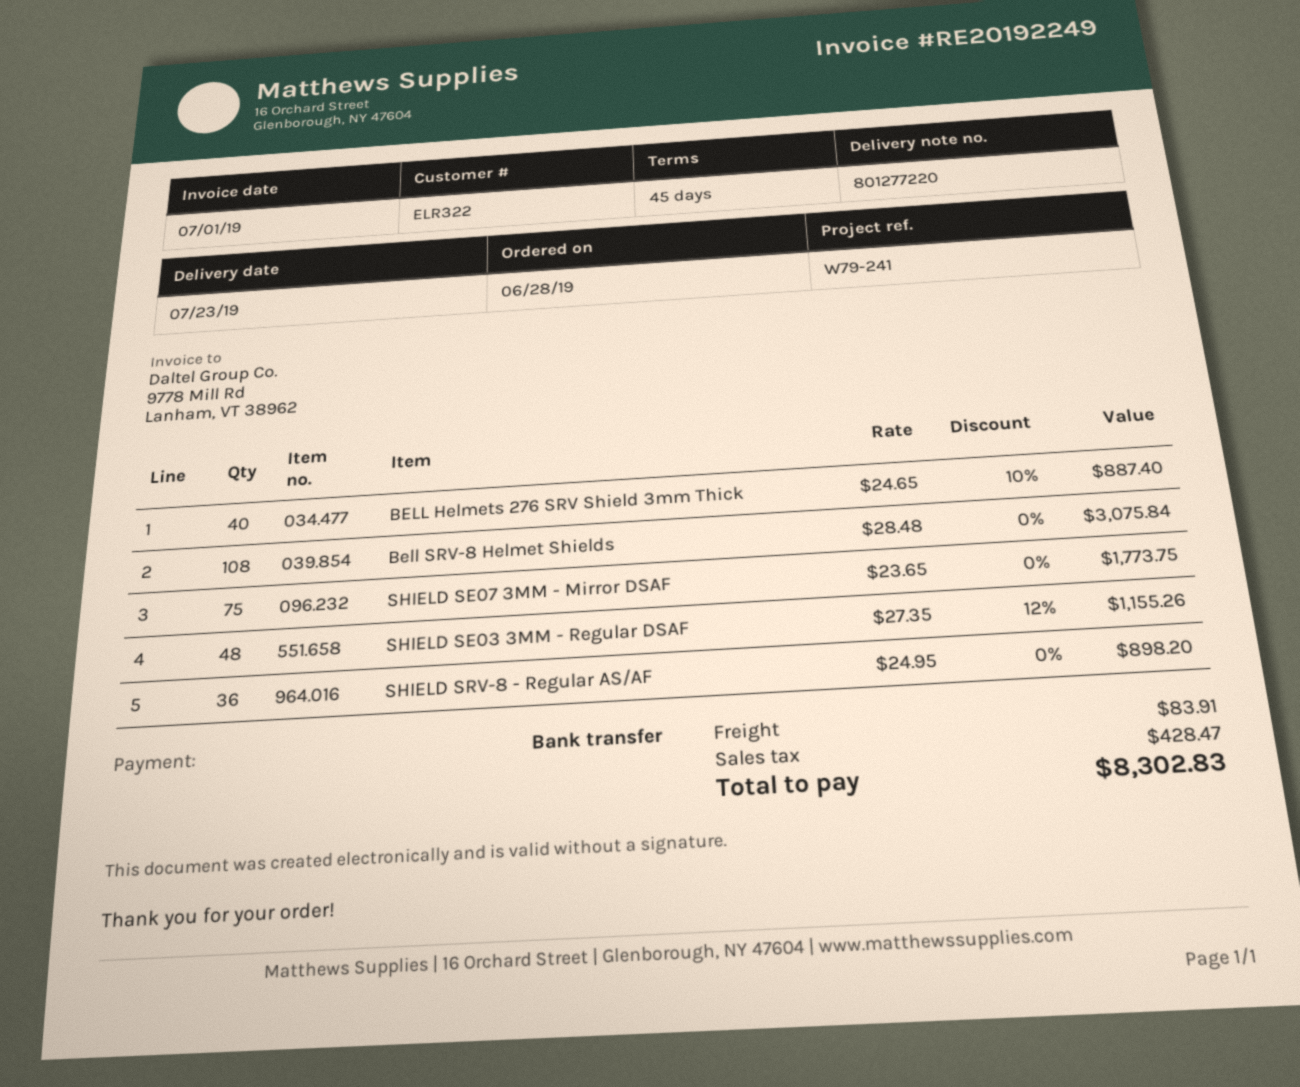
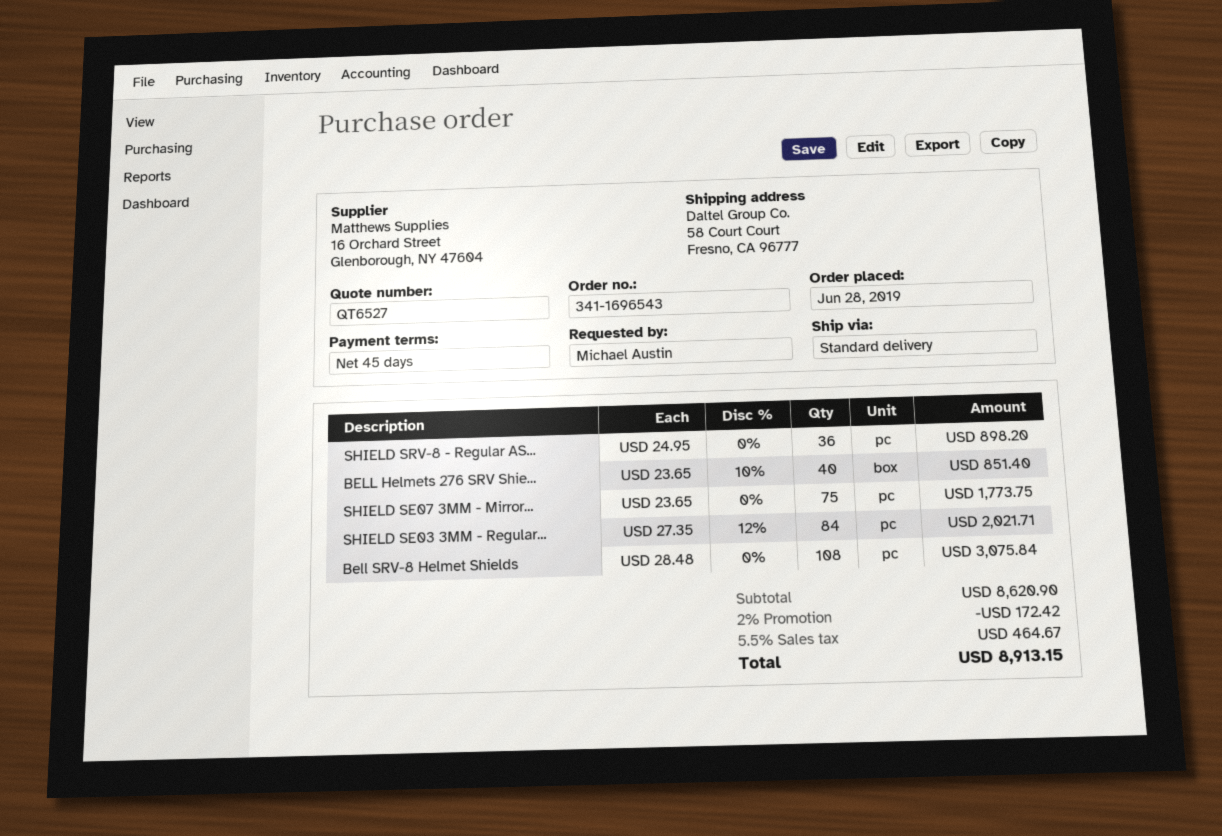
BELL Helmets 276 SRV Shield 3mm Thick: 40 x 24.65 - 10% = 887.40 -> 40 x 23.65 - 10% = 851.40
SHIELD SE03 3MM - Regular DSAF: 48 x 27.35 - 12% = 1155.26 -> 84 x 27.35 - 12% = 2021.71
discount: none -> 2% = 172.42
shipping: 83.91 -> none
tax: 428.47 -> 464.67
total: 8302.83 -> 8913.15

